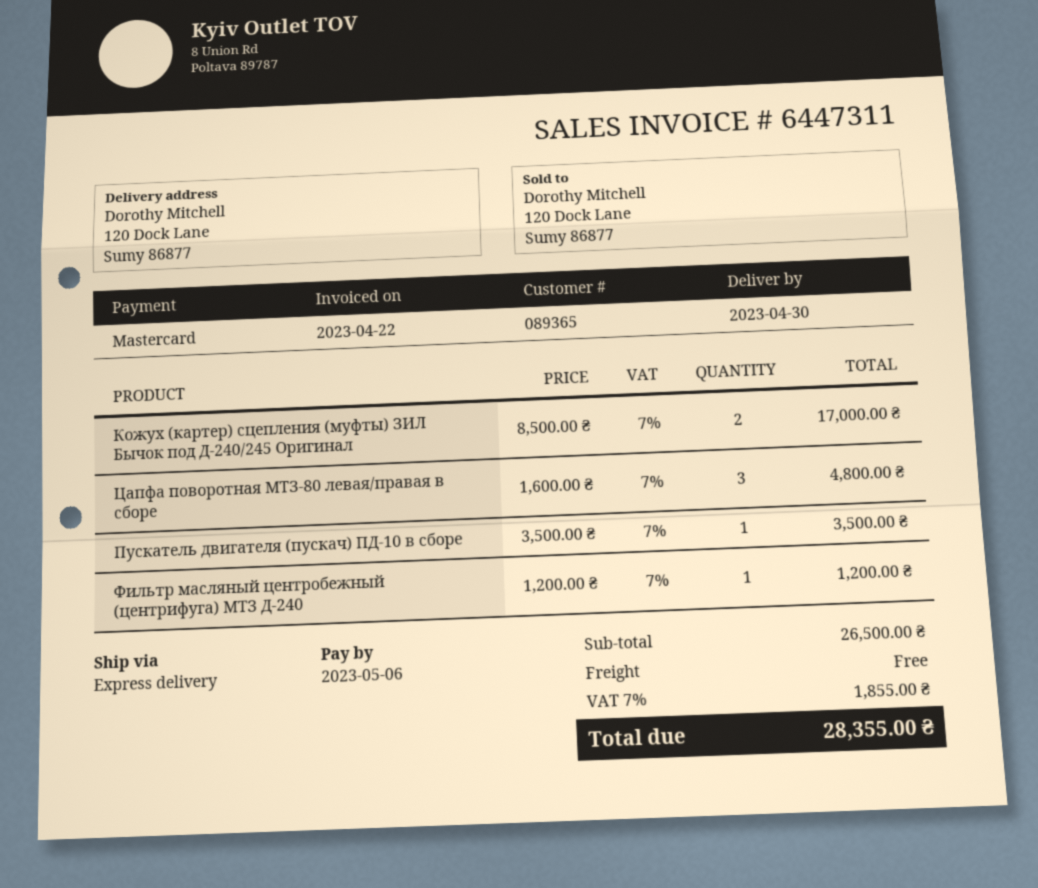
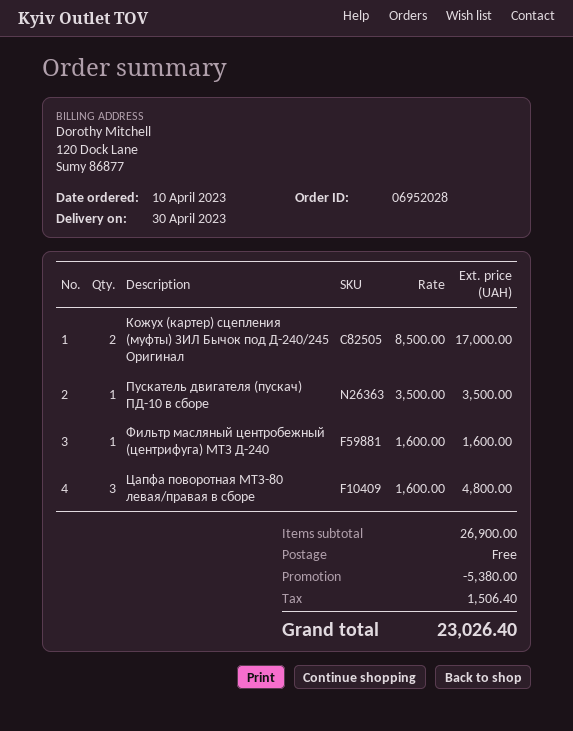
Фильтр масляный центробежный (центрифуга) МТЗ Д-240: 1 x 1200.00 = 1200.00 -> 1 x 1600.00 = 1600.00
subtotal: 26500.00 -> 26900.00
discount: none -> 5380.00
tax: 1855.00 -> 1506.40
total: 28355.00 -> 23026.40

